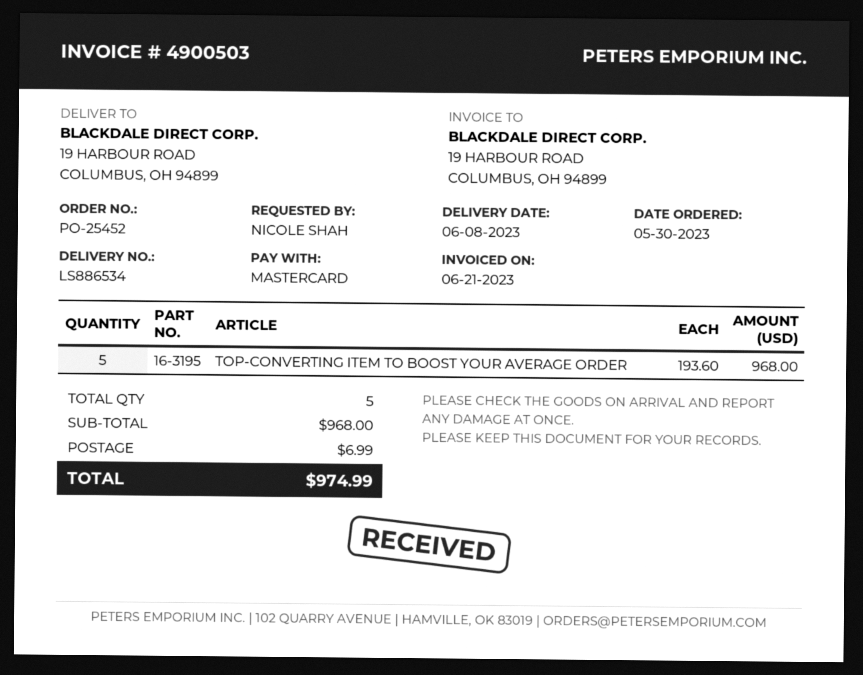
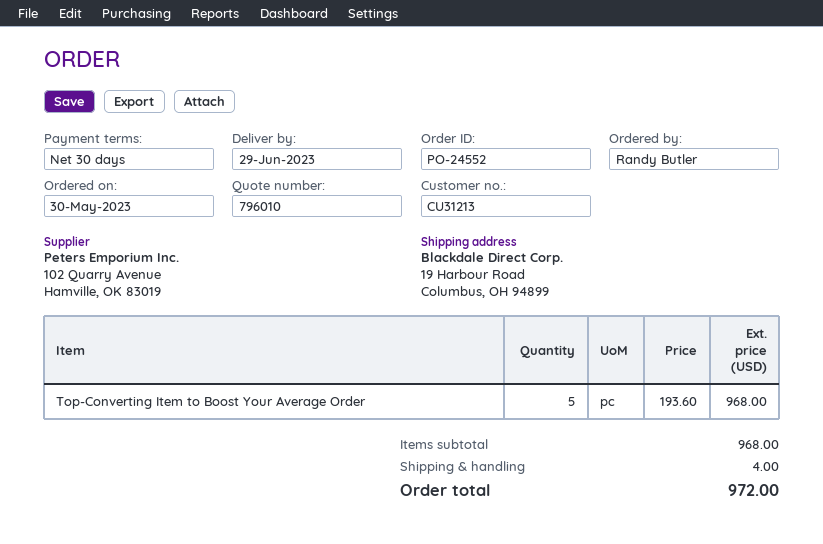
order number: PO-25452 -> PO-24552
delivery date: 2023-06-08 -> 2023-06-29
ordered by: NICOLE SHAH -> Randy Butler
shipping: 6.99 -> 4.00
total: 974.99 -> 972.00

